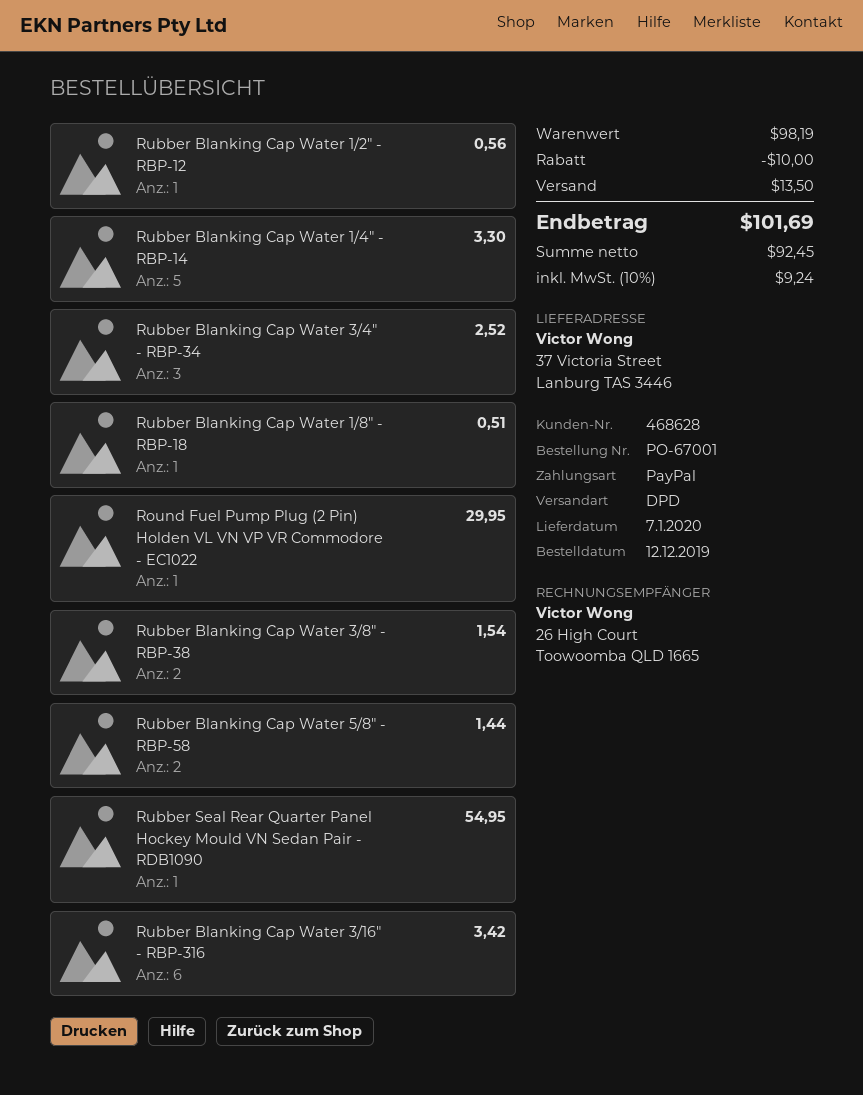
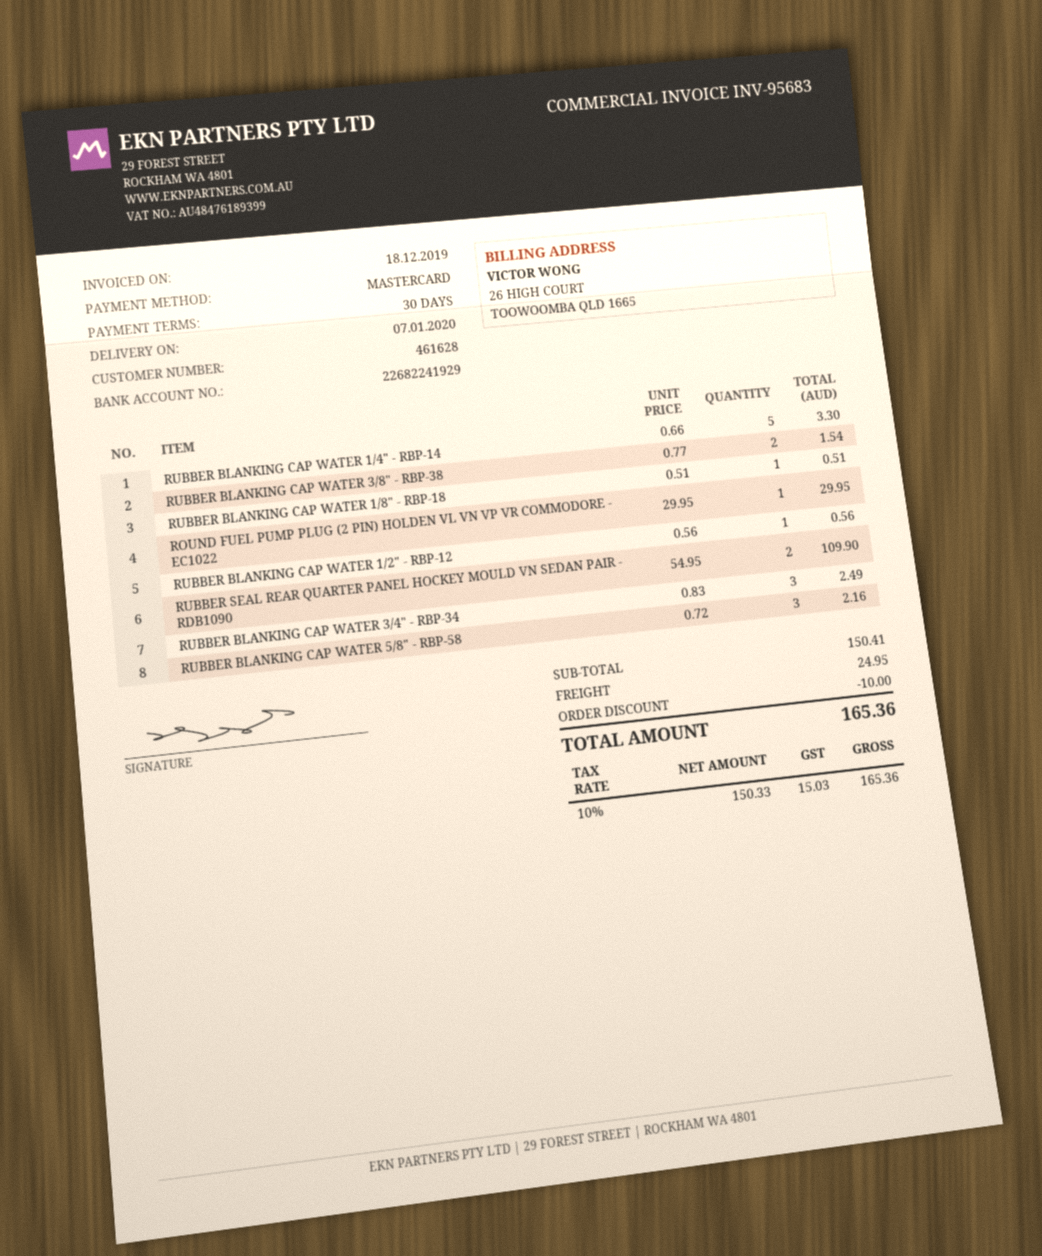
customer number: 468628 -> 461628
payment method: PayPal -> Mastercard
Rubber Blanking Cap Water 3/4" - RBP-34: 3 for 2.52 -> 3 for 2.49
Rubber Blanking Cap Water 5/8" - RBP-58: 2 for 1.44 -> 3 for 2.16
Rubber Seal Rear Quarter Panel Hockey Mould VN Sedan Pair - RDB1090: 1 for 54.95 -> 2 for 109.90
Rubber Blanking Cap Water 3/16" - RBP-316: 6 for 3.42 -> none
subtotal: 98.19 -> 150.41
shipping: 13.50 -> 24.95
net: 92.45 -> 150.33
tax: 10% = 9.24 -> 10% = 15.03
total: 101.69 -> 165.36

